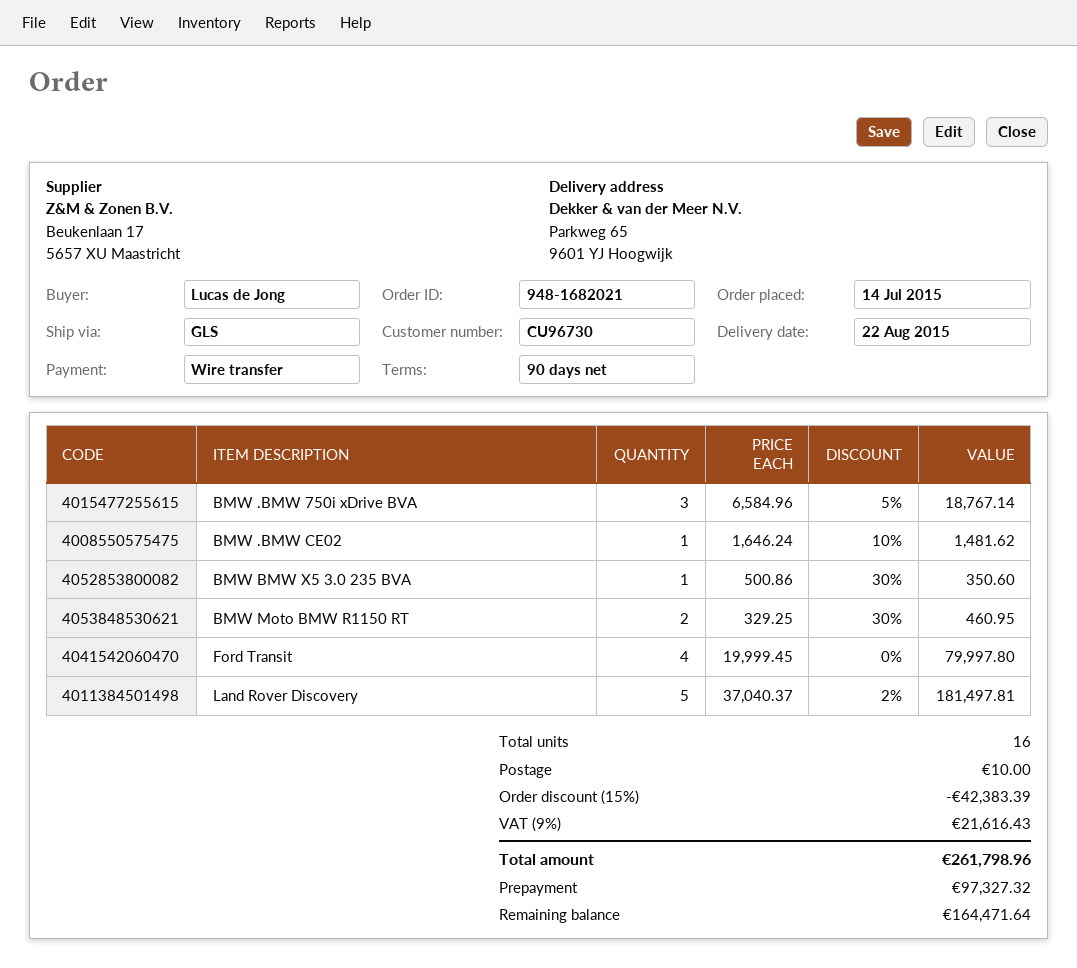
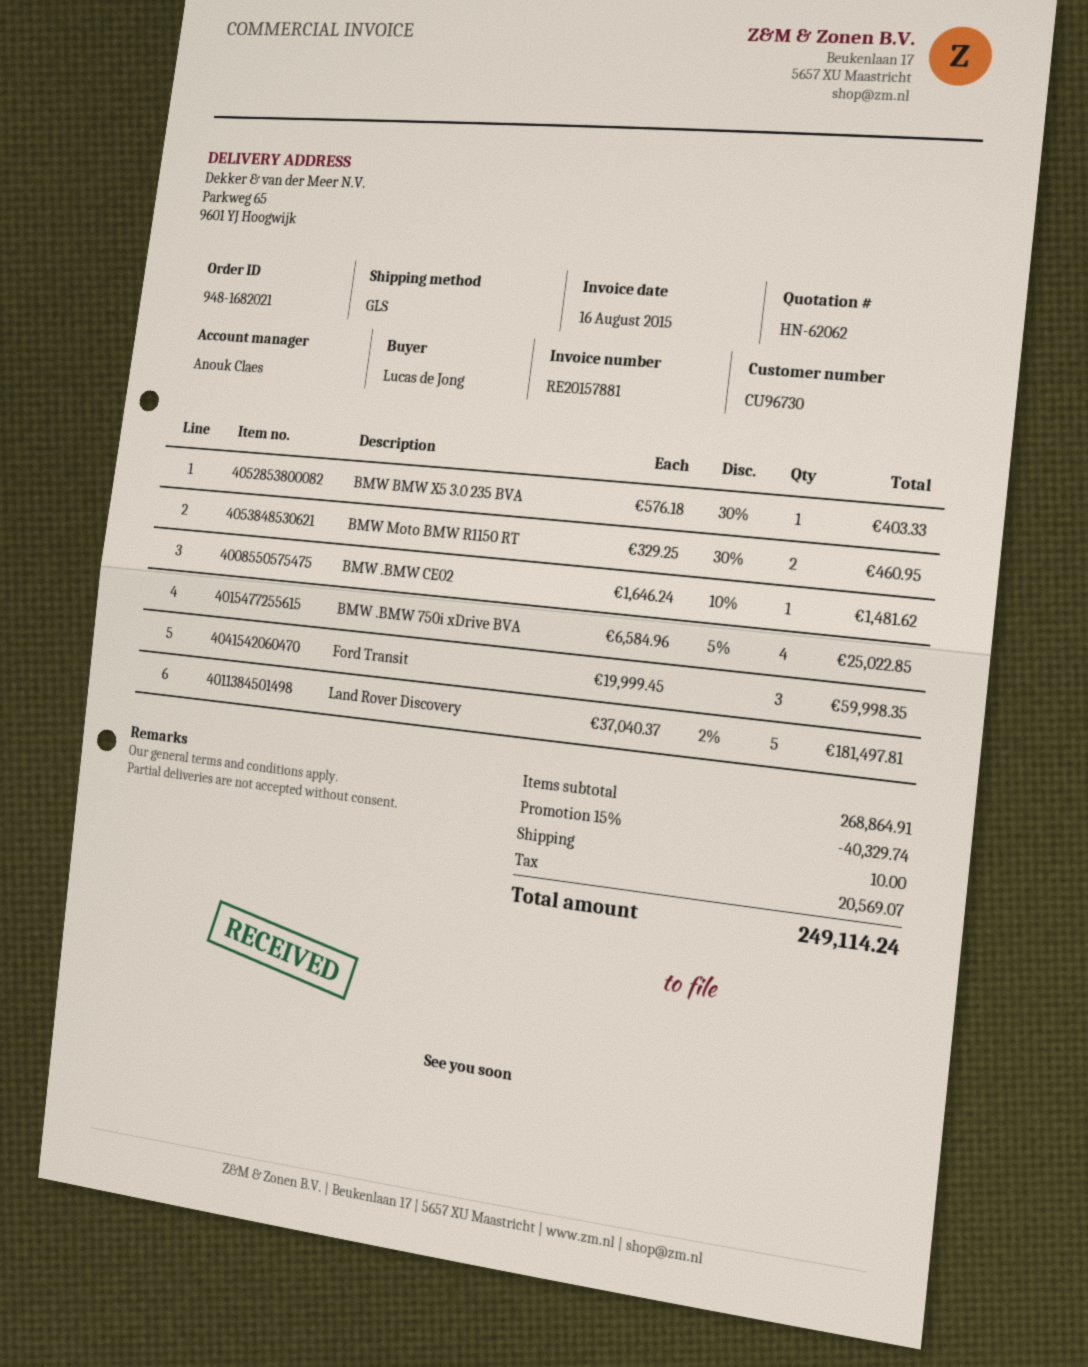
BMW .BMW 750i xDrive BVA: 3 x 6584.96 - 5% = 18767.14 -> 4 x 6584.96 - 5% = 25022.85
BMW BMW X5 3.0 235 BVA: 1 x 500.86 - 30% = 350.60 -> 1 x 576.18 - 30% = 403.33
Ford Transit: 4 x 19999.45 = 79997.80 -> 3 x 19999.45 = 59998.35
discount: 15% = 42383.39 -> 15% = 40329.74
tax: 21616.43 -> 20569.07
total: 261798.96 -> 249114.24

